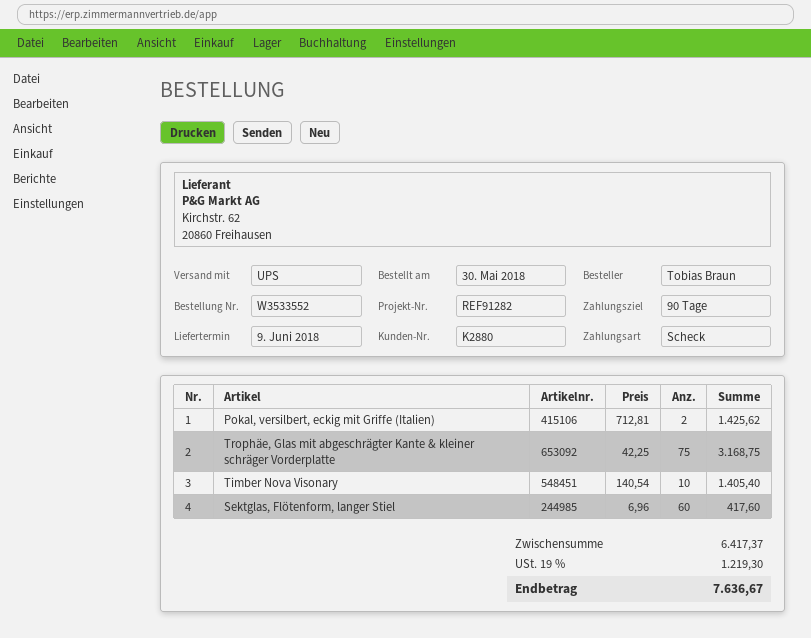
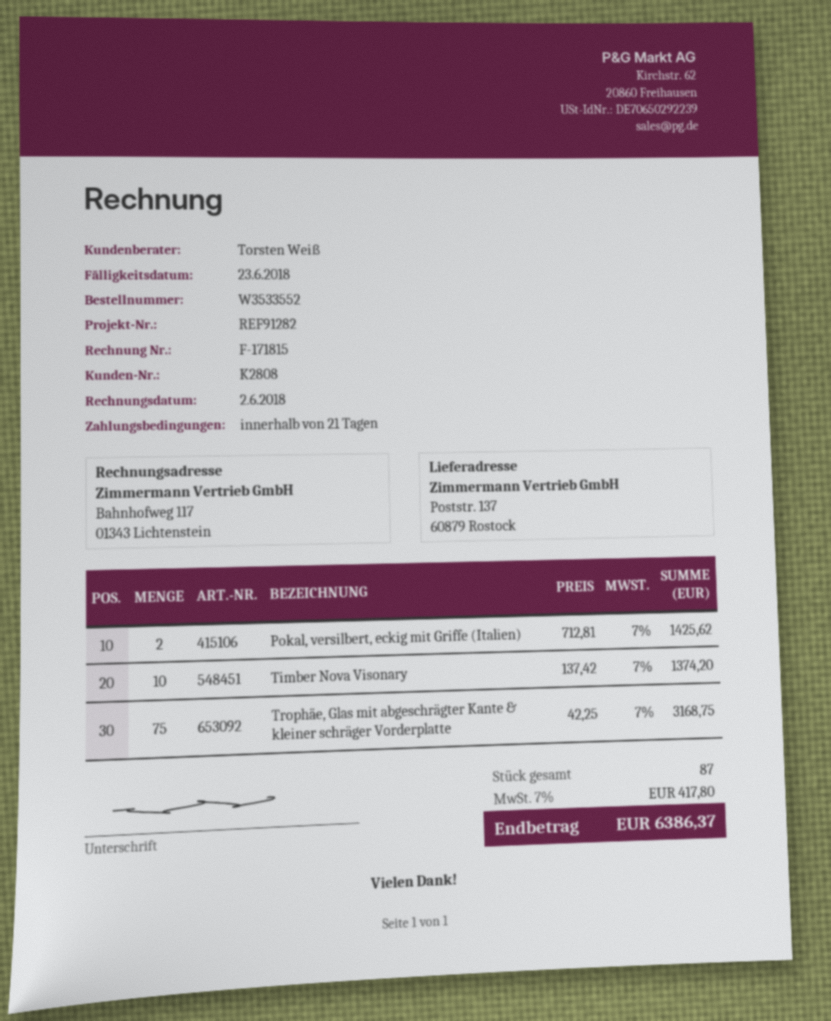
payment terms: 90 days -> 21 days
customer number: K2880 -> K2808
Timber Nova Visonary: 10 x 140.54 = 1405.40 -> 10 x 137.42 = 1374.20
Sektglas, Flötenform, langer Stiel: 60 x 6.96 = 417.60 -> none
tax: 19% = 1219.30 -> 7% = 417.80
total: 7636.67 -> 6386.37

